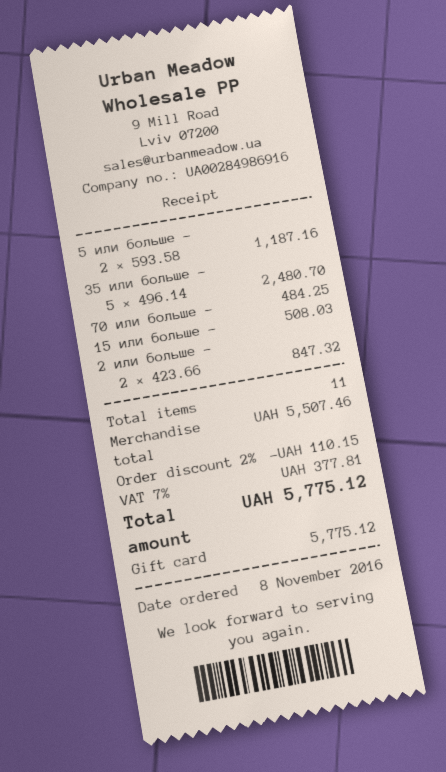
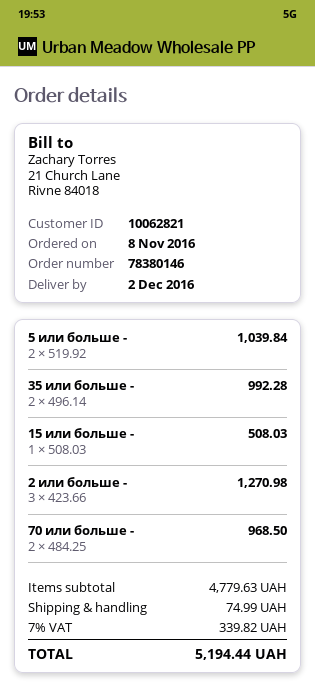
5 или больше -: 2 x 593.58 = 1187.16 -> 2 x 519.92 = 1039.84
35 или больше -: 5 x 496.14 = 2480.70 -> 2 x 496.14 = 992.28
70 или больше -: 1 x 484.25 = 484.25 -> 2 x 484.25 = 968.50
2 или больше -: 2 x 423.66 = 847.32 -> 3 x 423.66 = 1270.98
subtotal: 5507.46 -> 4779.63
discount: 2% = 110.15 -> none
shipping: none -> 74.99
tax: 7% = 377.81 -> 7% = 339.82
total: 5775.12 -> 5194.44

